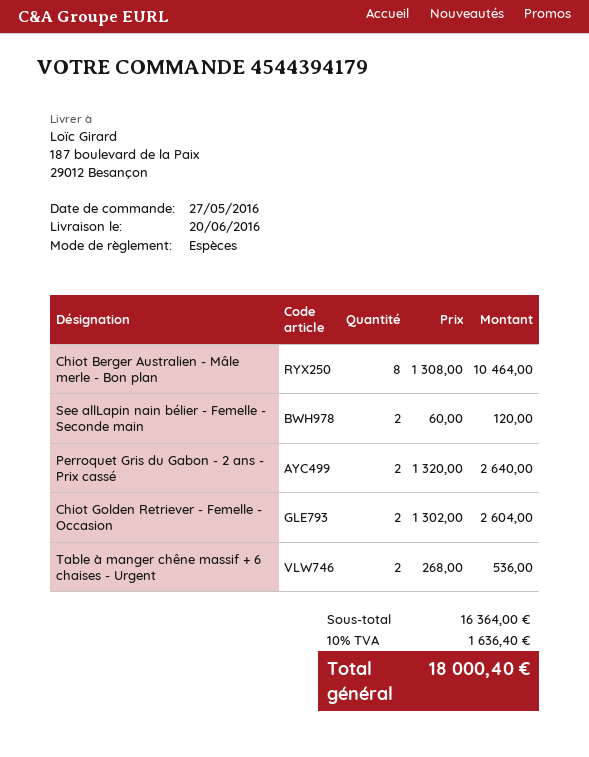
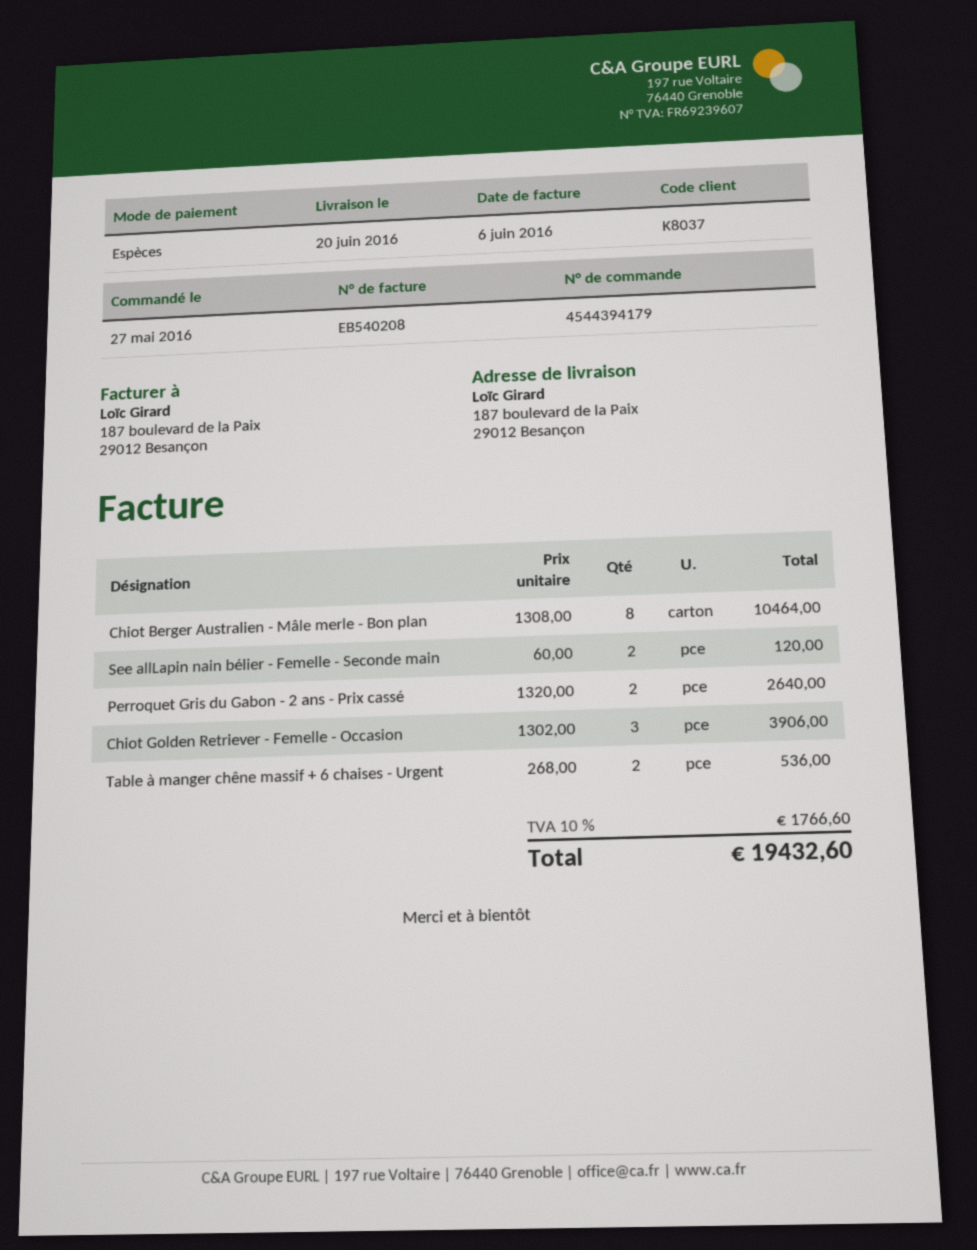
Chiot Golden Retriever - Femelle - Occasion: 2 x 1302.00 = 2604.00 -> 3 x 1302.00 = 3906.00
tax: 10% = 1636.40 -> 10% = 1766.60
total: 18000.40 -> 19432.60

